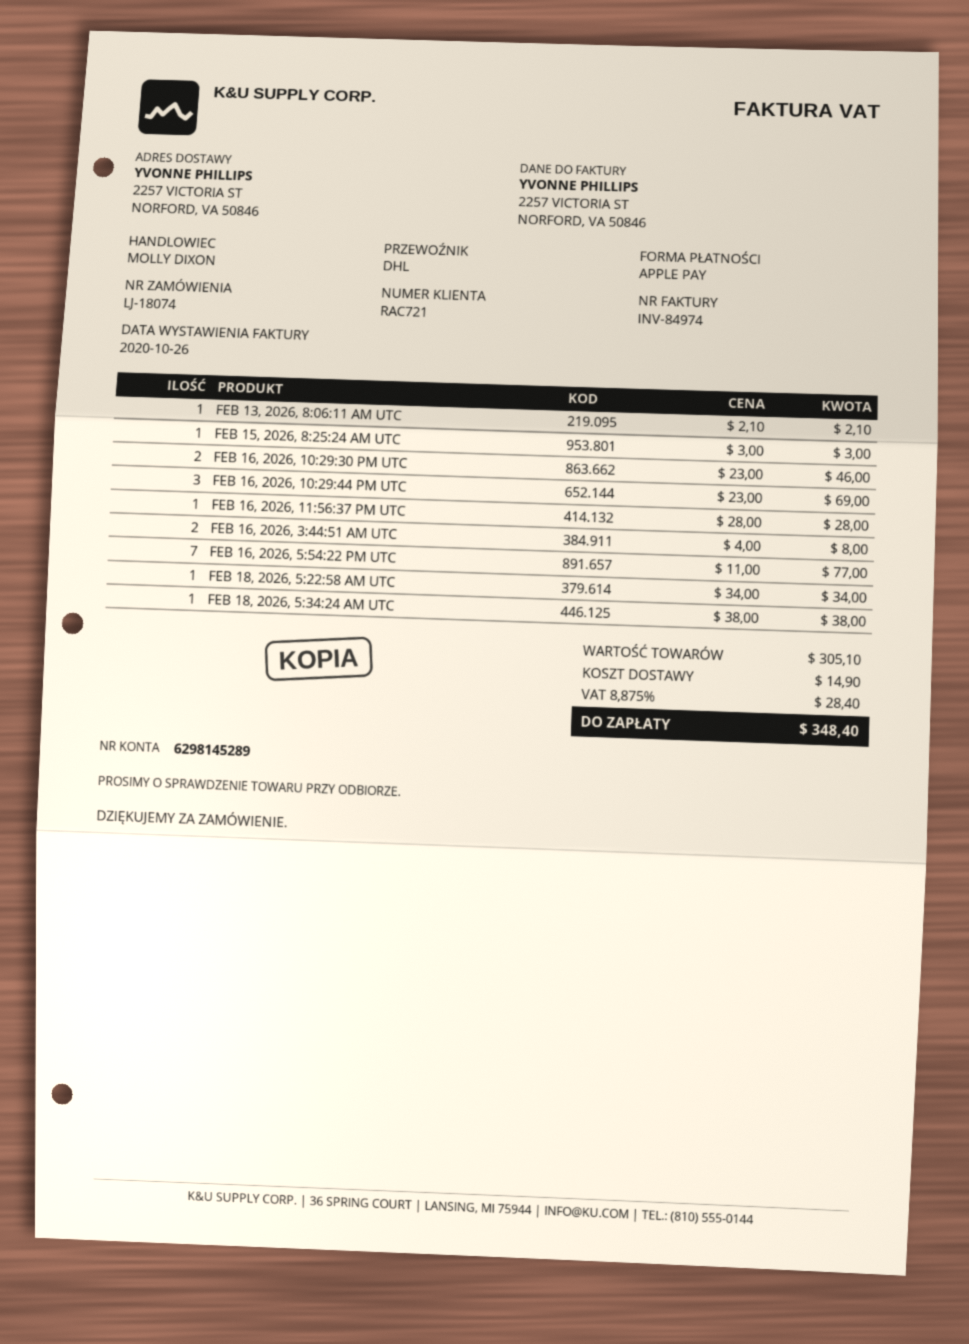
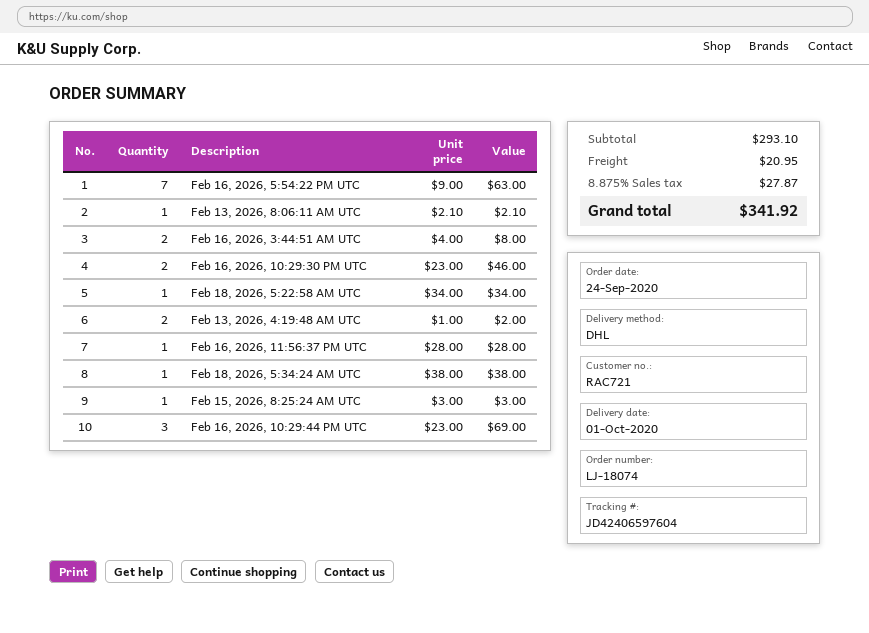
FEB 16, 2026, 5:54:22 PM UTC: 7 x 11.00 = 77.00 -> 7 x 9.00 = 63.00
Feb 13, 2026, 4:19:48 AM UTC: none -> 2 x 1.00 = 2.00
subtotal: 305.10 -> 293.10
shipping: 14.90 -> 20.95
tax: 8.875% = 28.40 -> 8.875% = 27.87
total: 348.40 -> 341.92

